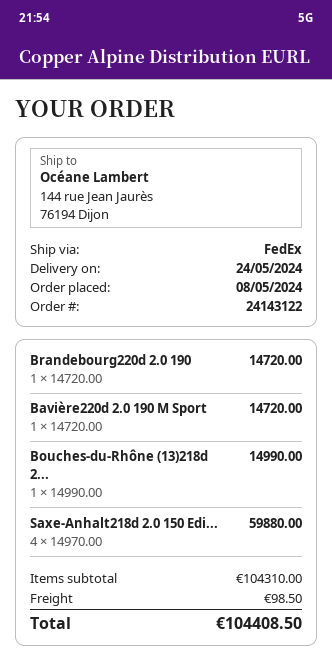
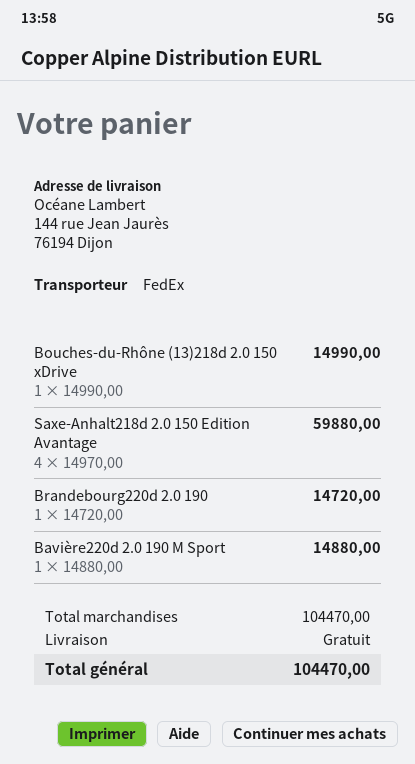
Bavière220d 2.0 190 M Sport: 1 x 14720.00 = 14720.00 -> 1 x 14880.00 = 14880.00
subtotal: 104310.00 -> 104470.00
shipping: 98.50 -> 0.00
total: 104408.50 -> 104470.00

